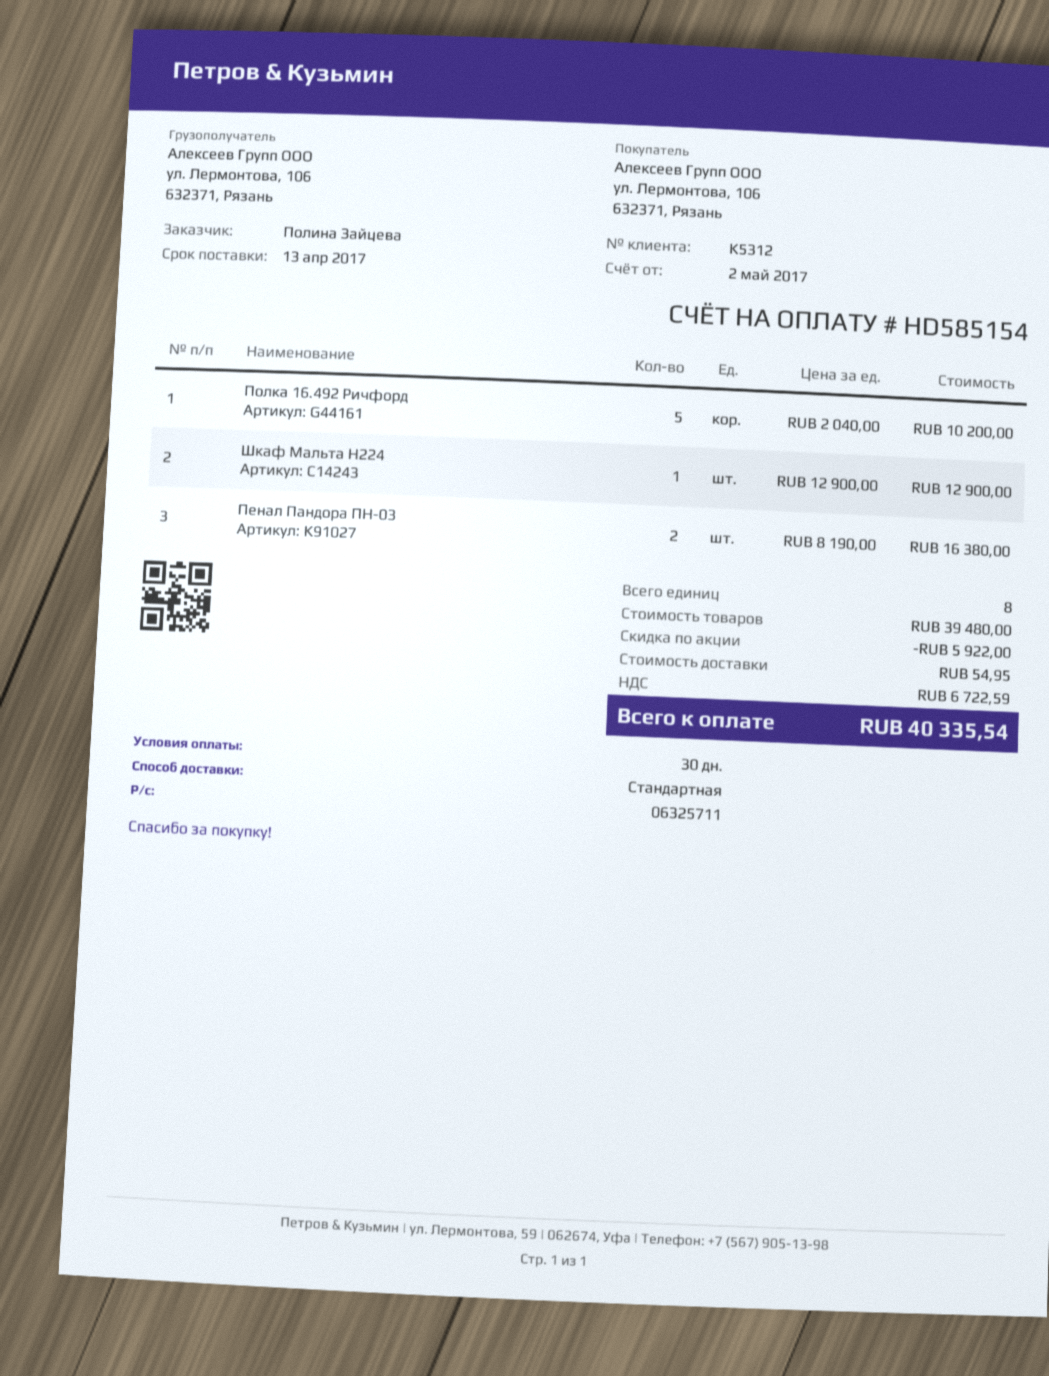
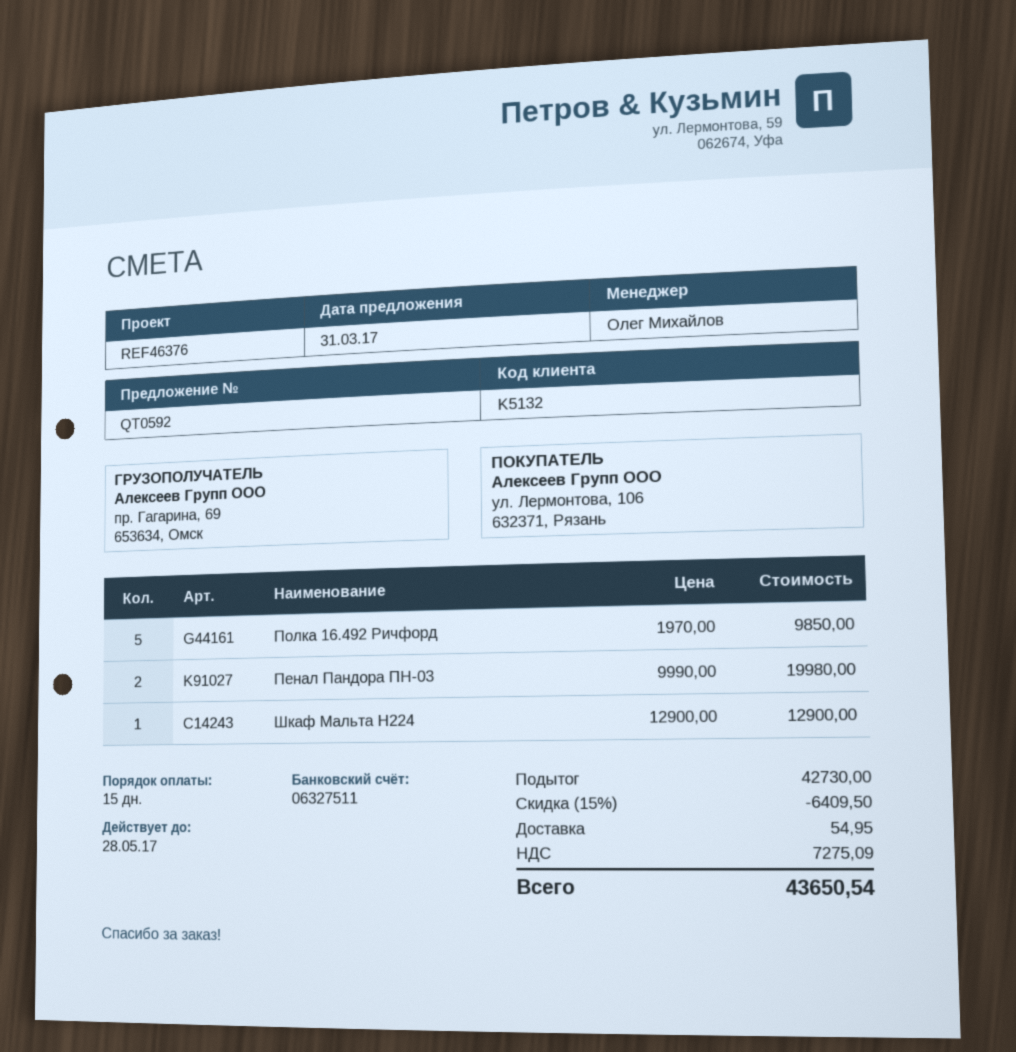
payment terms: 30 days -> 15 days
customer number: K5312 -> K5132
bank account: 06325711 -> 06327511
ship to: ул. Лермонтова, 106, 632371, Рязань -> пр. Гагарина, 69, 653634, Омск
Полка 16.492 Ричфорд: 5 x 2040.00 = 10200.00 -> 5 x 1970.00 = 9850.00
Пенал Пандора ПН-03: 2 x 8190.00 = 16380.00 -> 2 x 9990.00 = 19980.00
subtotal: 39480.00 -> 42730.00
discount: 5922.00 -> 6409.50
tax: 6722.59 -> 7275.09
total: 40335.54 -> 43650.54

